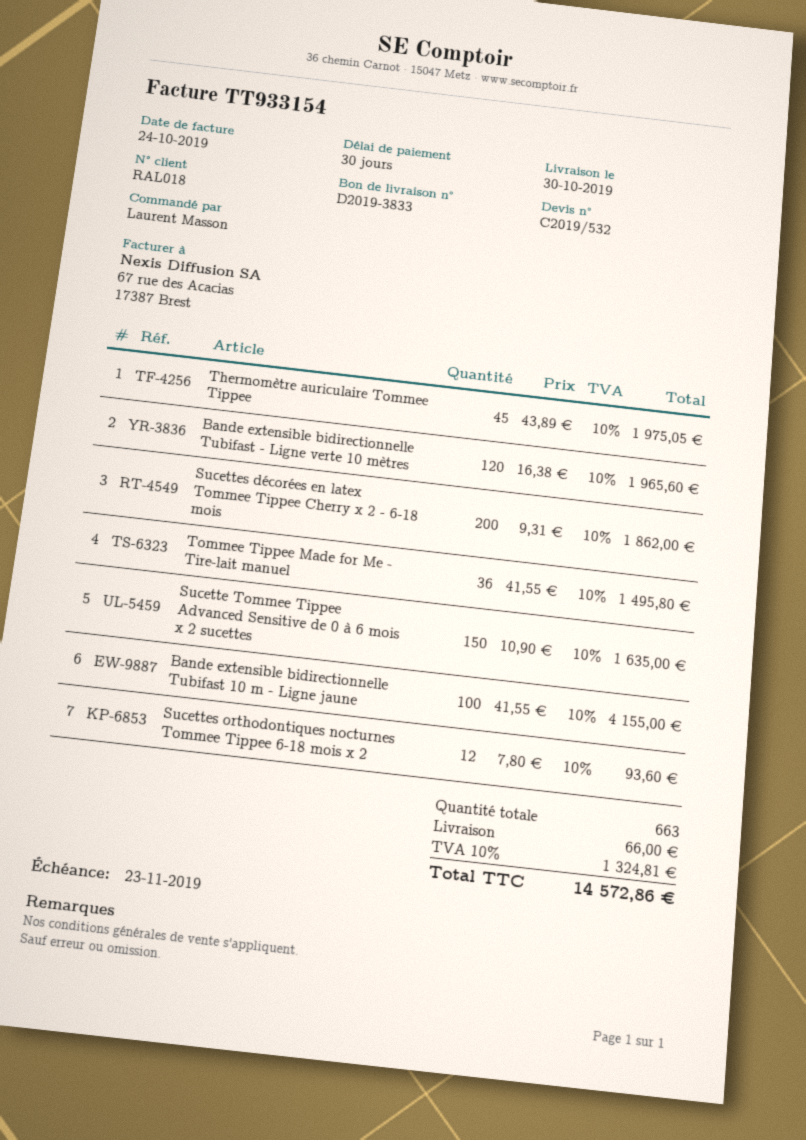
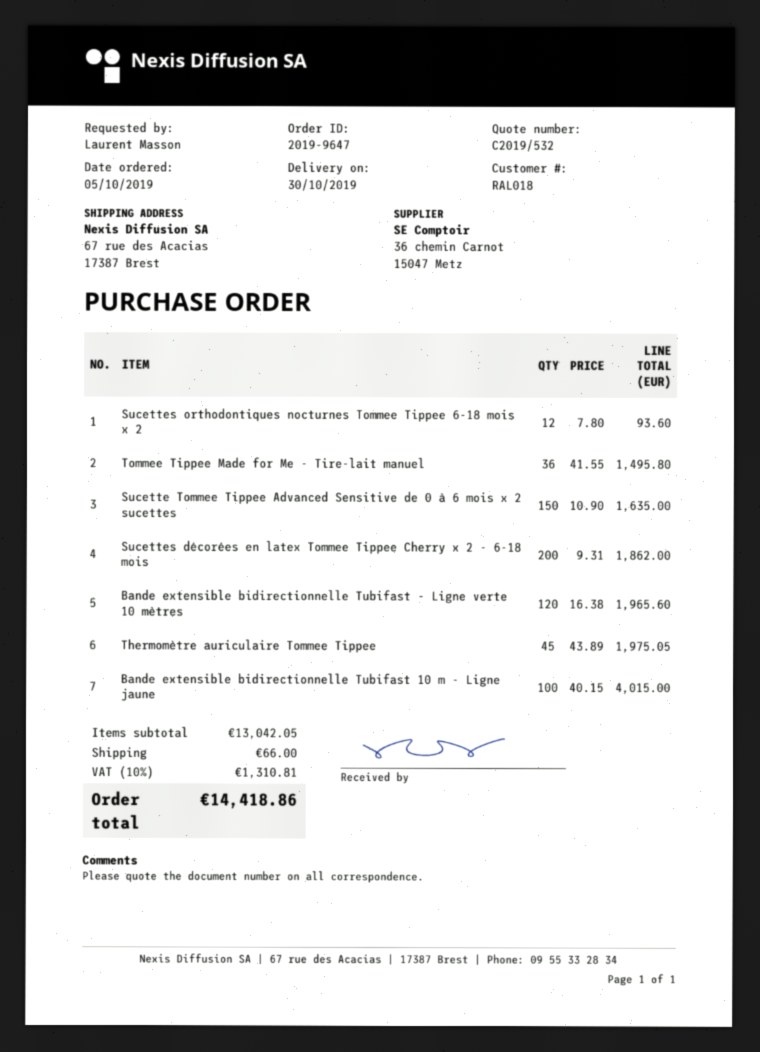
Bande extensible bidirectionnelle Tubifast 10 m - Ligne jaune: 100 x 41.55 = 4155.00 -> 100 x 40.15 = 4015.00
tax: 10% = 1324.81 -> 10% = 1310.81
total: 14572.86 -> 14418.86

